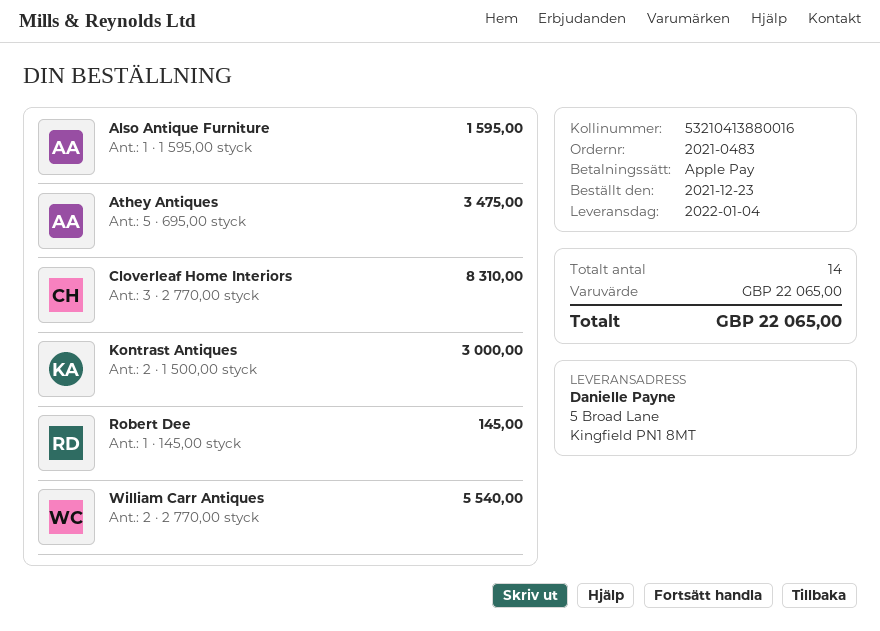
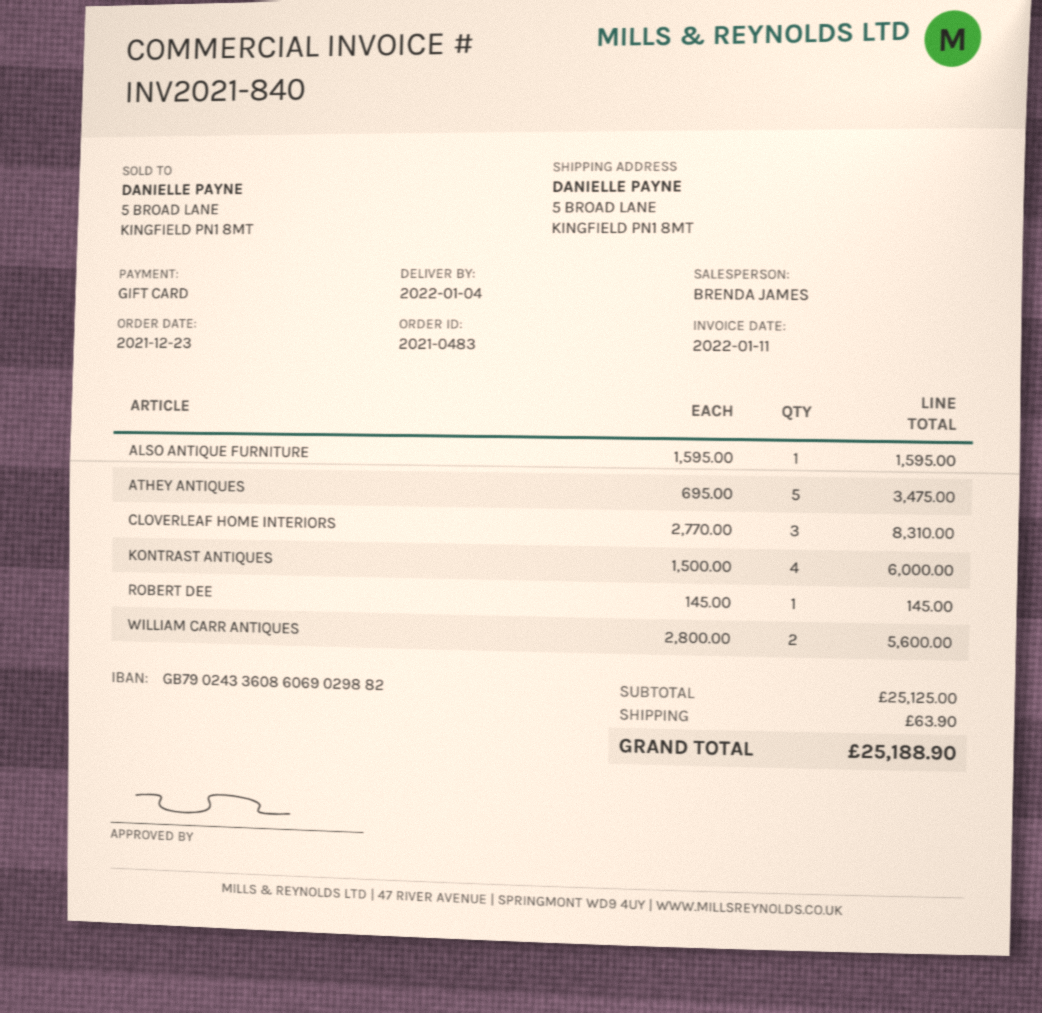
payment method: Apple Pay -> gift card
Kontrast Antiques: 2 x 1500.00 = 3000.00 -> 4 x 1500.00 = 6000.00
William Carr Antiques: 2 x 2770.00 = 5540.00 -> 2 x 2800.00 = 5600.00
subtotal: 22065.00 -> 25125.00
shipping: none -> 63.90
total: 22065.00 -> 25188.90

